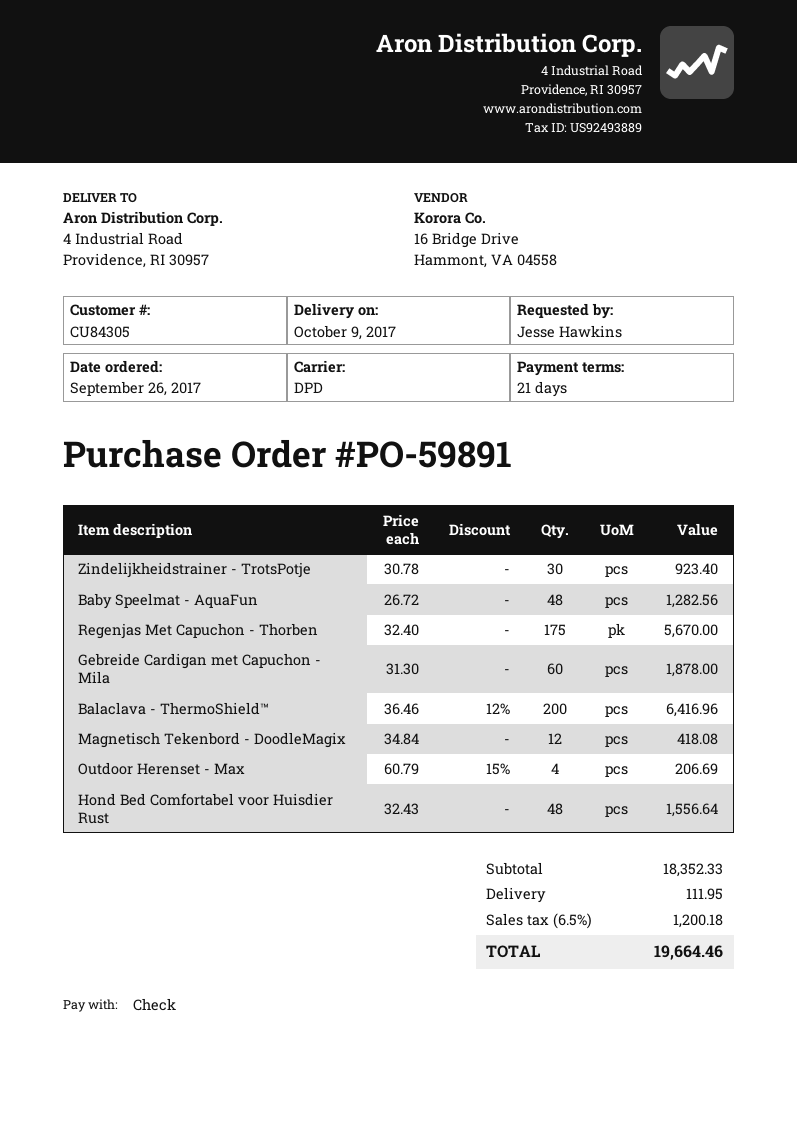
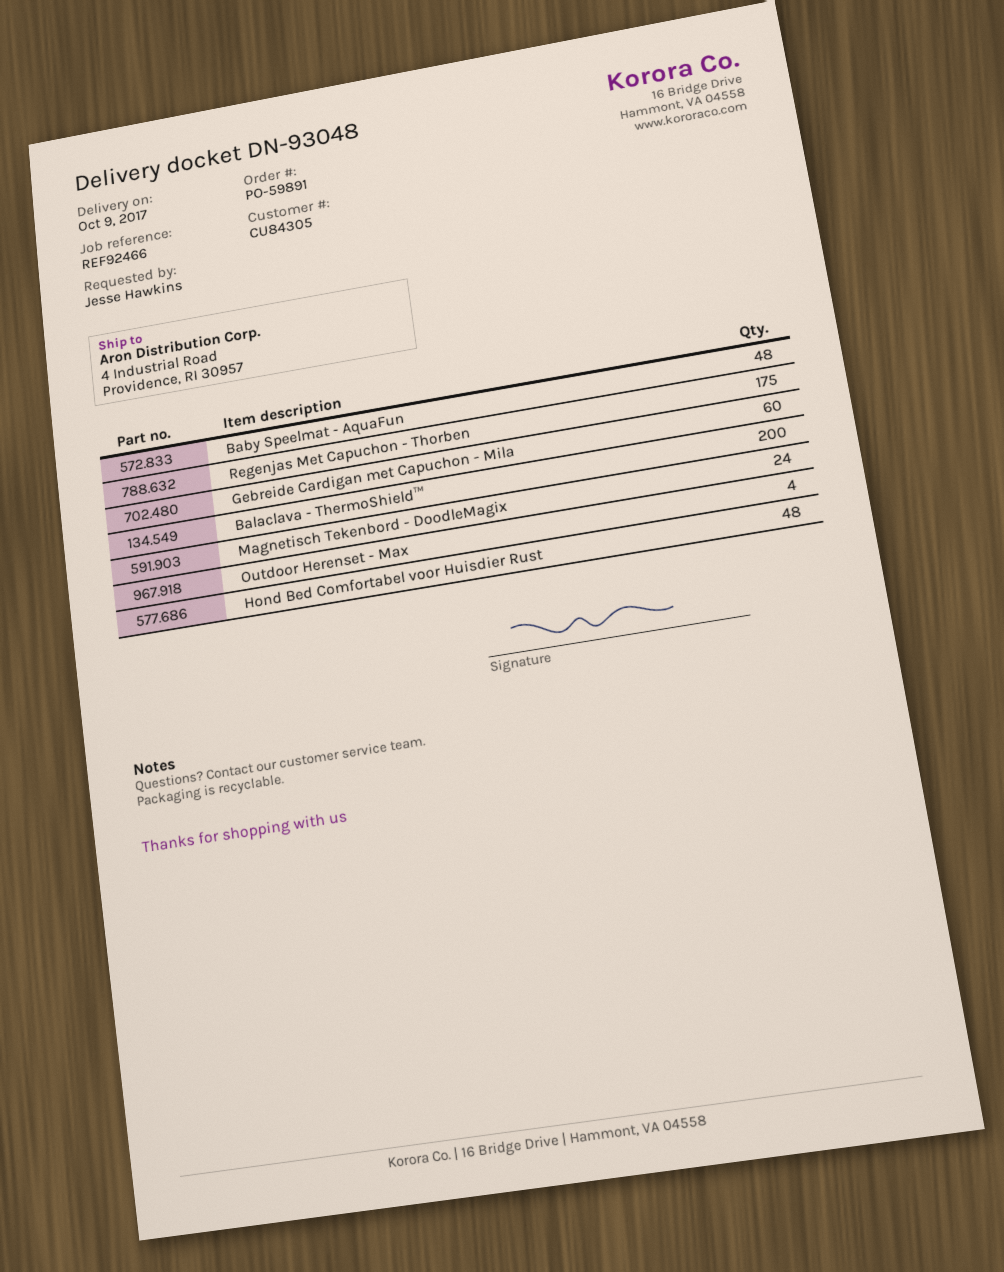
Zindelijkheidstrainer - TrotsPotje: 30 -> none
Magnetisch Tekenbord - DoodleMagix: 12 -> 24

